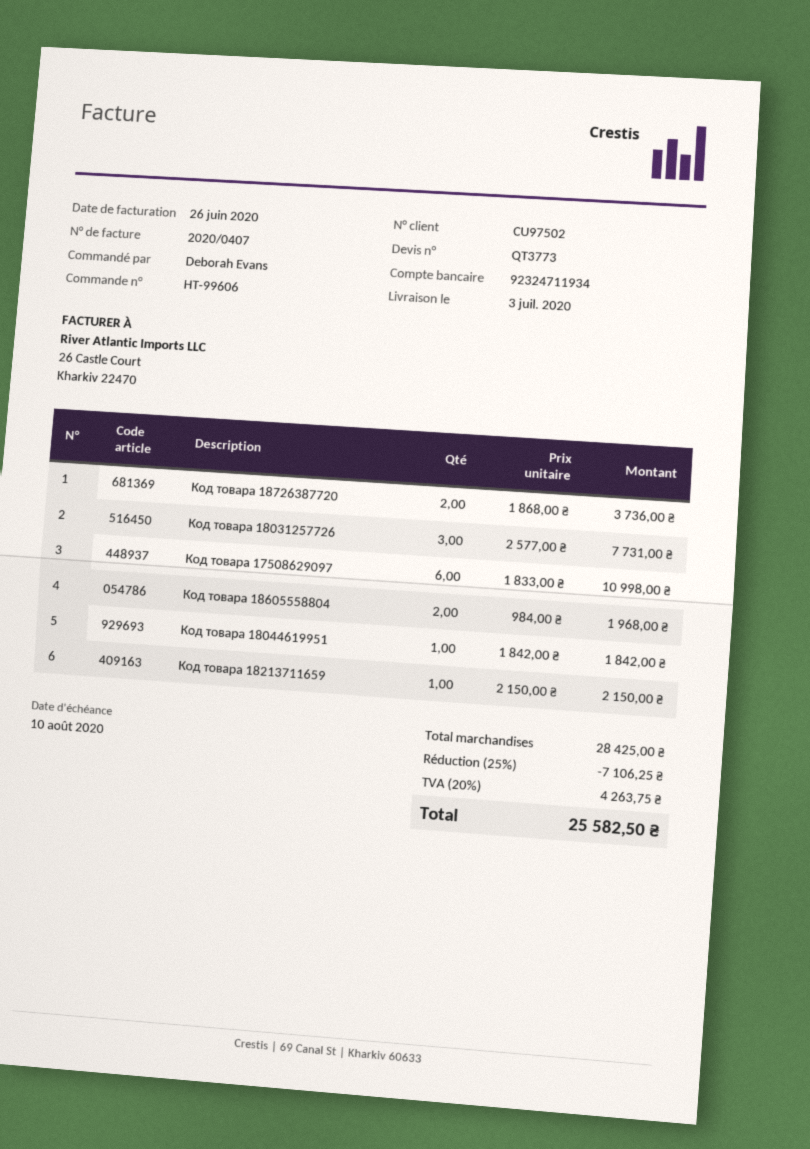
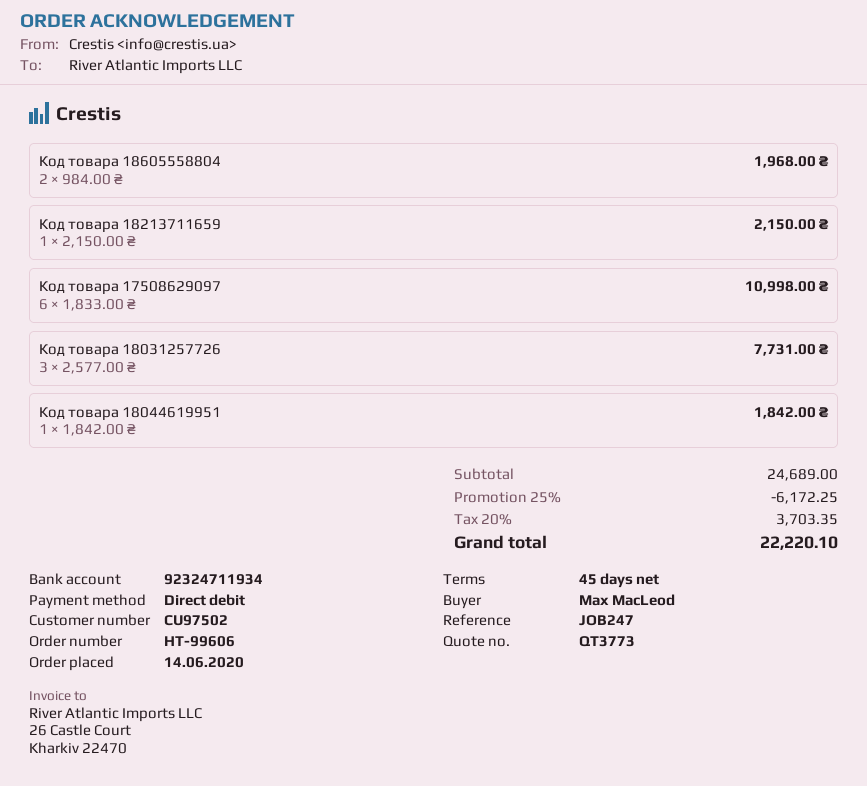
ordered by: Deborah Evans -> Max MacLeod
Код товара 18726387720: 2 x 1868.00 = 3736.00 -> none
subtotal: 28425.00 -> 24689.00
discount: 25% = 7106.25 -> 25% = 6172.25
tax: 20% = 4263.75 -> 20% = 3703.35
total: 25582.50 -> 22220.10

